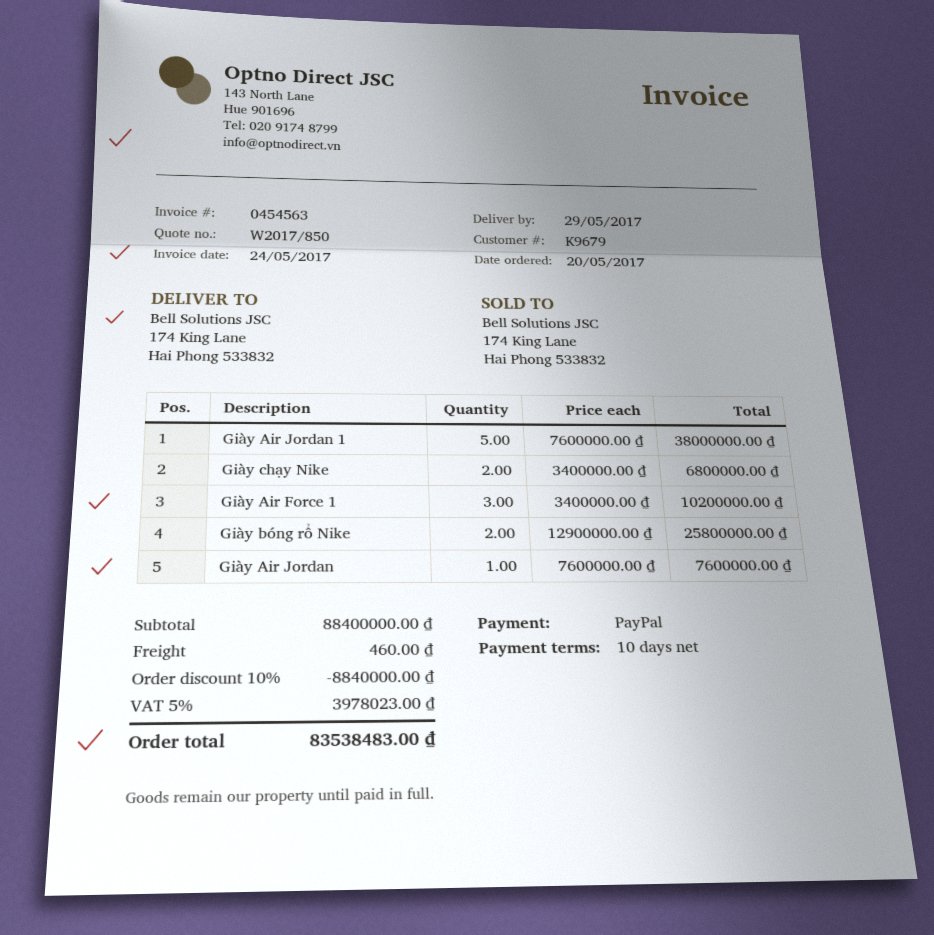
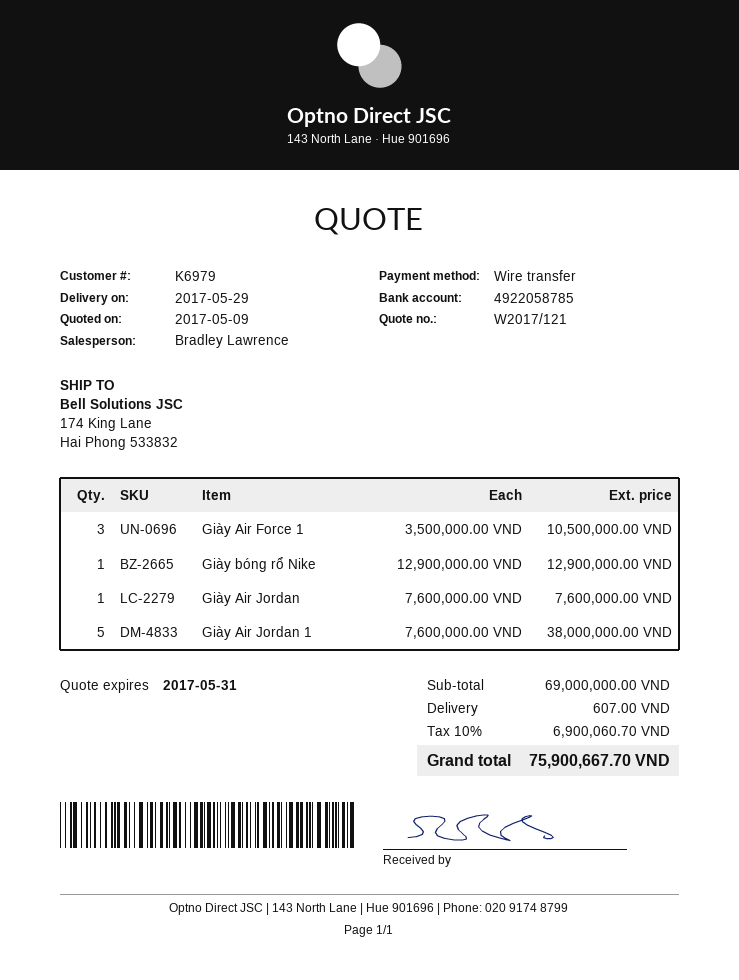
quote number: W2017/850 -> W2017/121
customer number: K9679 -> K6979
payment method: PayPal -> bank transfer
Giày chạy Nike: 2 x 3400000.00 = 6800000.00 -> none
Giày Air Force 1: 3 x 3400000.00 = 10200000.00 -> 3 x 3500000.00 = 10500000.00
Giày bóng rổ Nike: 2 x 12900000.00 = 25800000.00 -> 1 x 12900000.00 = 12900000.00
subtotal: 88400000.00 -> 69000000.00
discount: 10% = 8840000.00 -> none
shipping: 460.00 -> 607.00
tax: 5% = 3978023.00 -> 10% = 6900060.70
total: 83538483.00 -> 75900667.70

